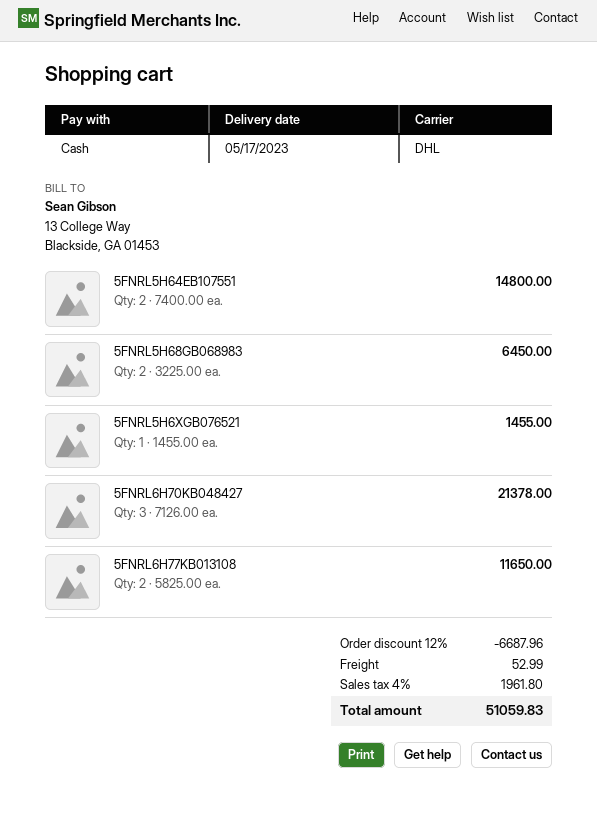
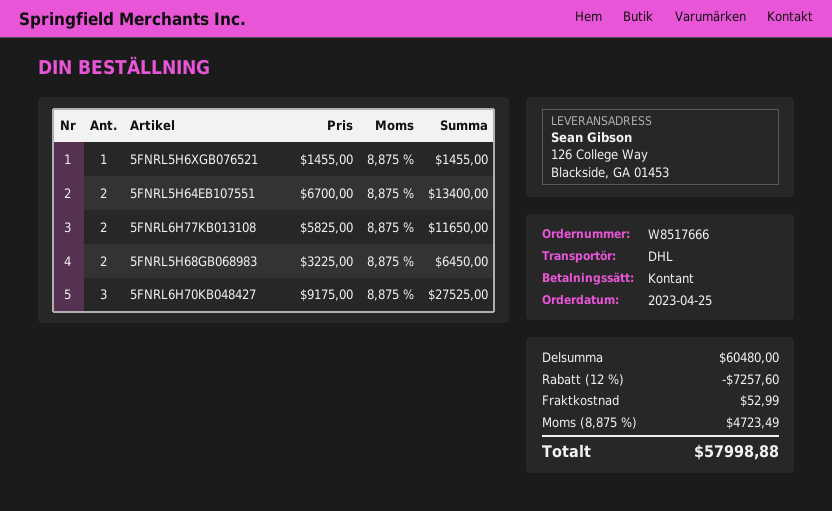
5FNRL5H64EB107551: 2 x 7400.00 = 14800.00 -> 2 x 6700.00 = 13400.00
5FNRL6H70KB048427: 3 x 7126.00 = 21378.00 -> 3 x 9175.00 = 27525.00
discount: 12% = 6687.96 -> 12% = 7257.60
tax: 4% = 1961.80 -> 8.875% = 4723.49
total: 51059.83 -> 57998.88

